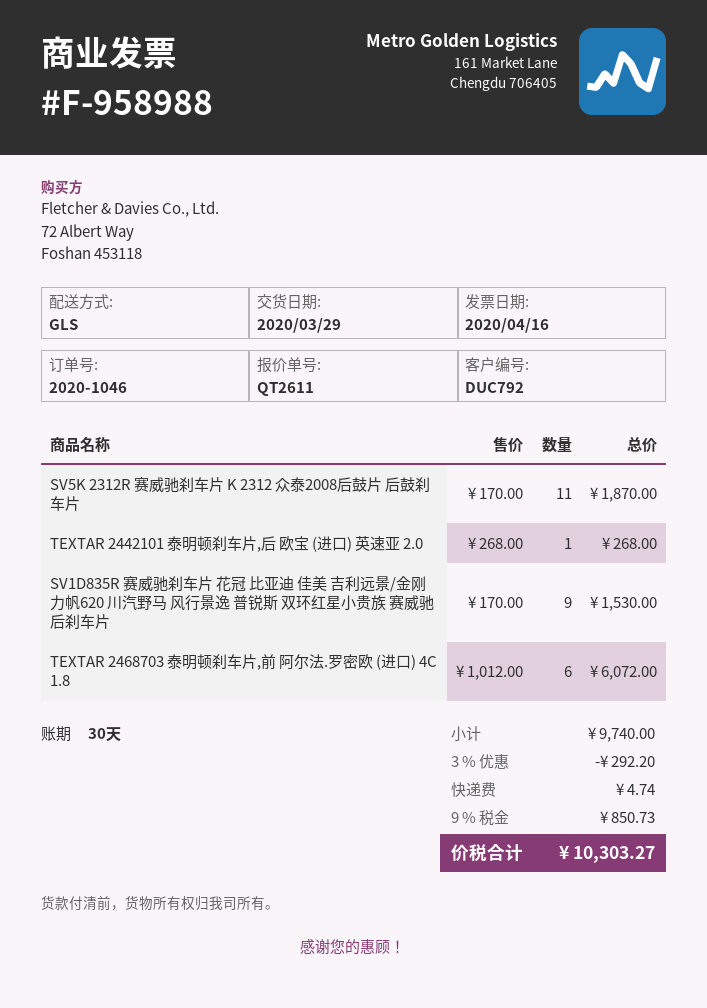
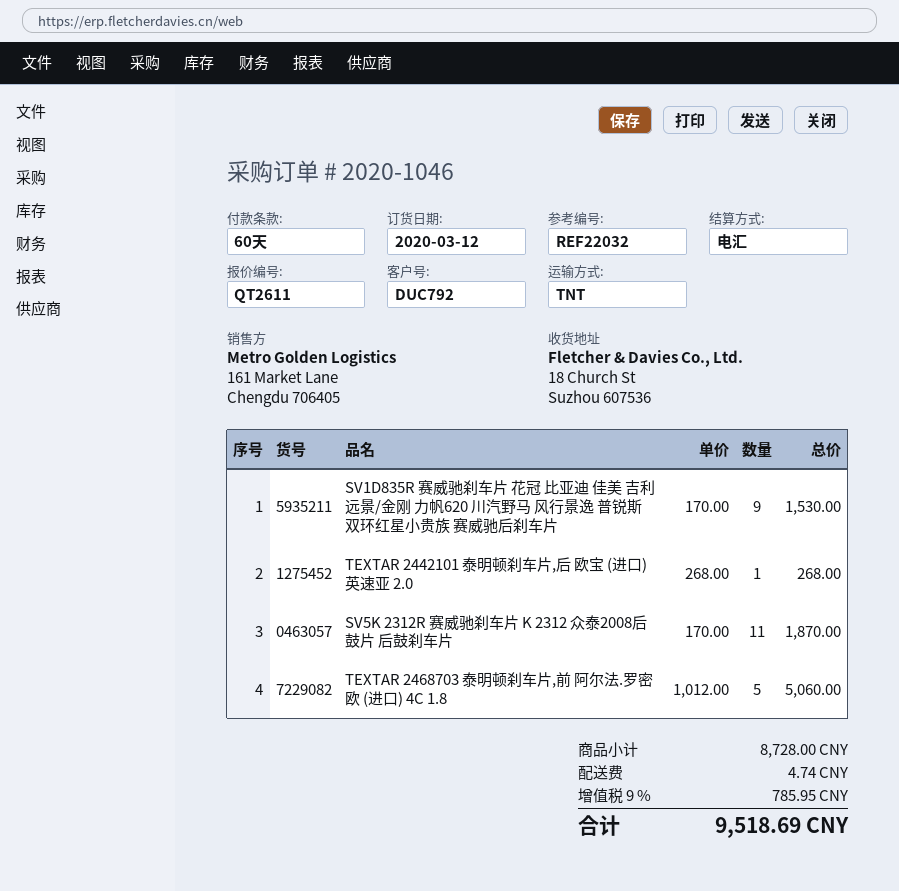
payment terms: 30 days -> 60 days
shipping method: GLS -> TNT
TEXTAR 2468703 泰明顿刹车片,前 阿尔法.罗密欧 (进口) 4C 1.8: 6 x 1012.00 = 6072.00 -> 5 x 1012.00 = 5060.00
subtotal: 9740.00 -> 8728.00
discount: 3% = 292.20 -> none
tax: 9% = 850.73 -> 9% = 785.95
total: 10303.27 -> 9518.69

